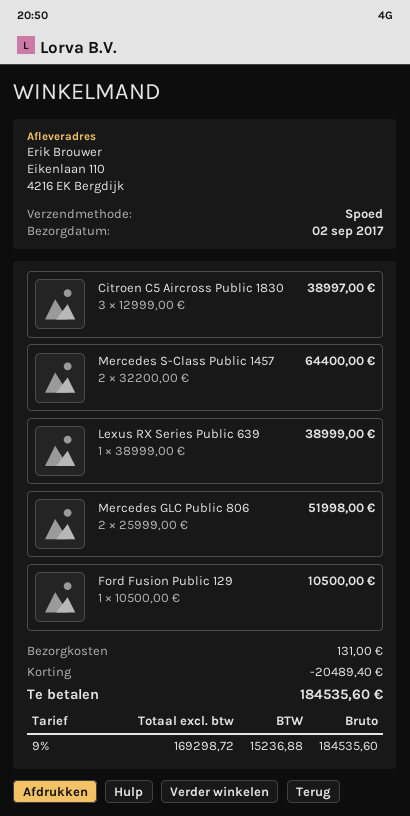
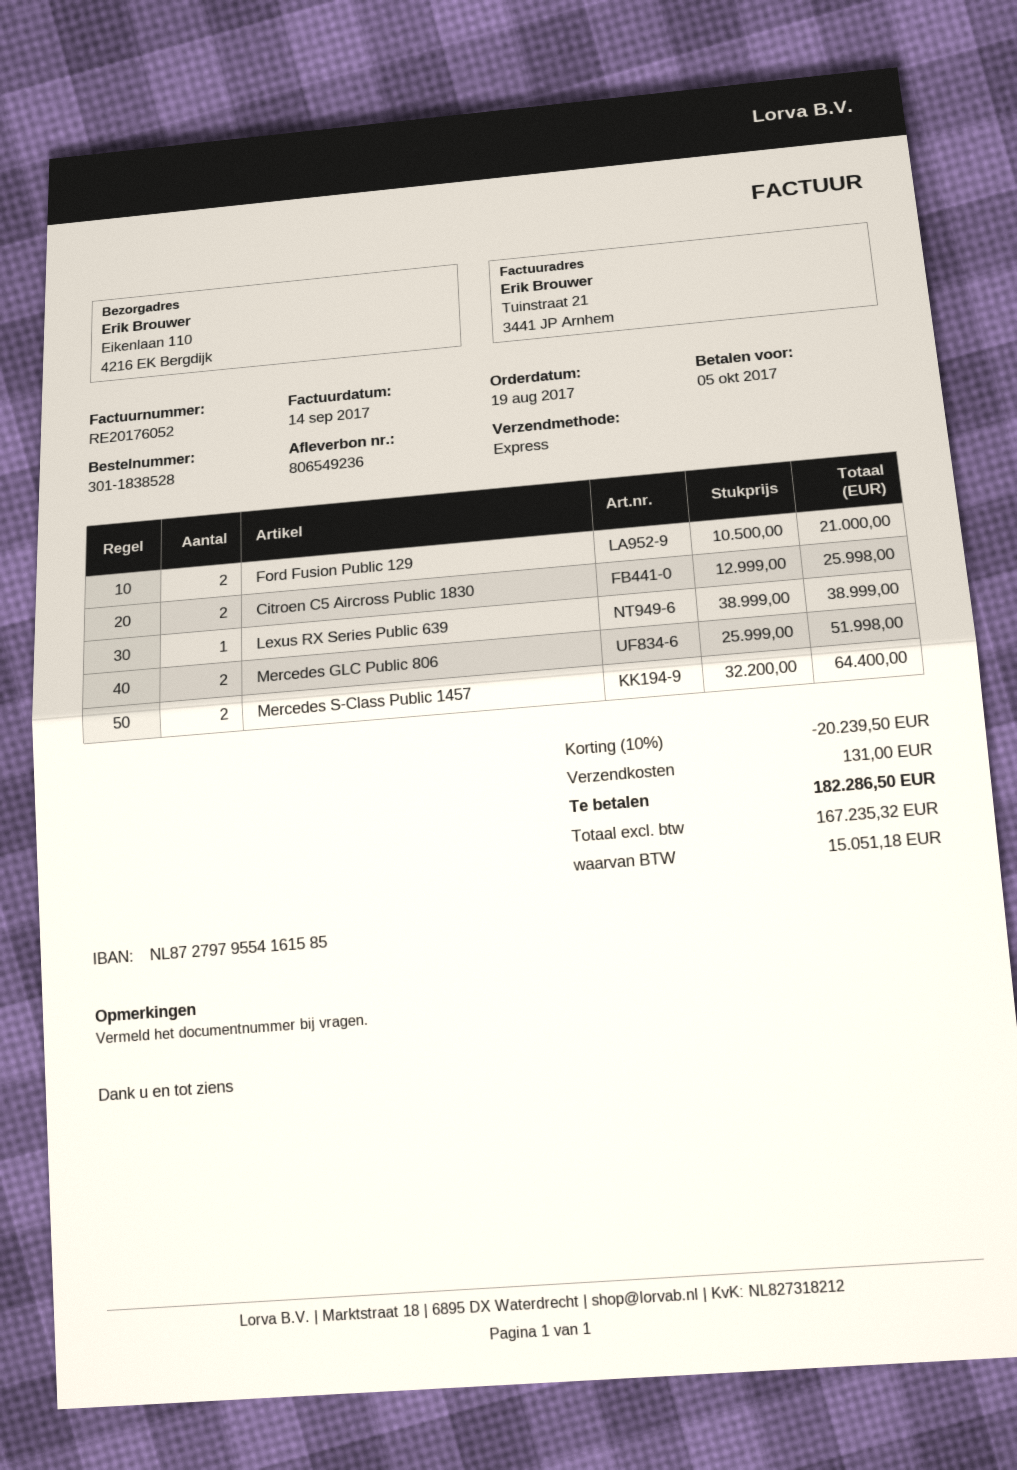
Citroen C5 Aircross Public 1830: 3 x 12999.00 = 38997.00 -> 2 x 12999.00 = 25998.00
Ford Fusion Public 129: 1 x 10500.00 = 10500.00 -> 2 x 10500.00 = 21000.00
discount: 20489.40 -> 20239.50
net: 169298.72 -> 167235.32
tax: 15236.88 -> 15051.18
total: 184535.60 -> 182286.50

